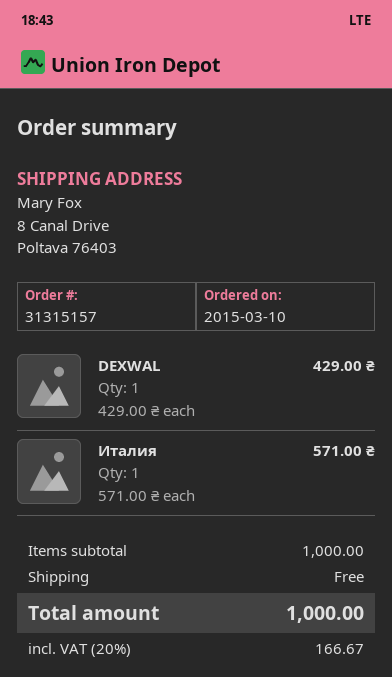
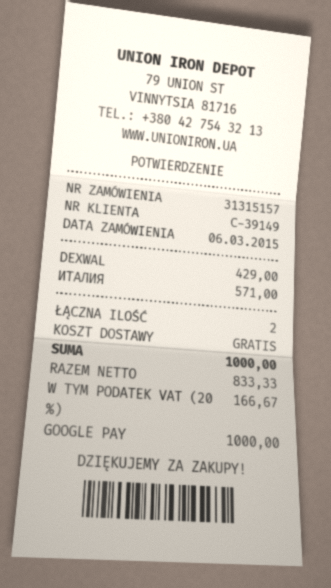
order date: 2015-03-10 -> 2015-03-06

